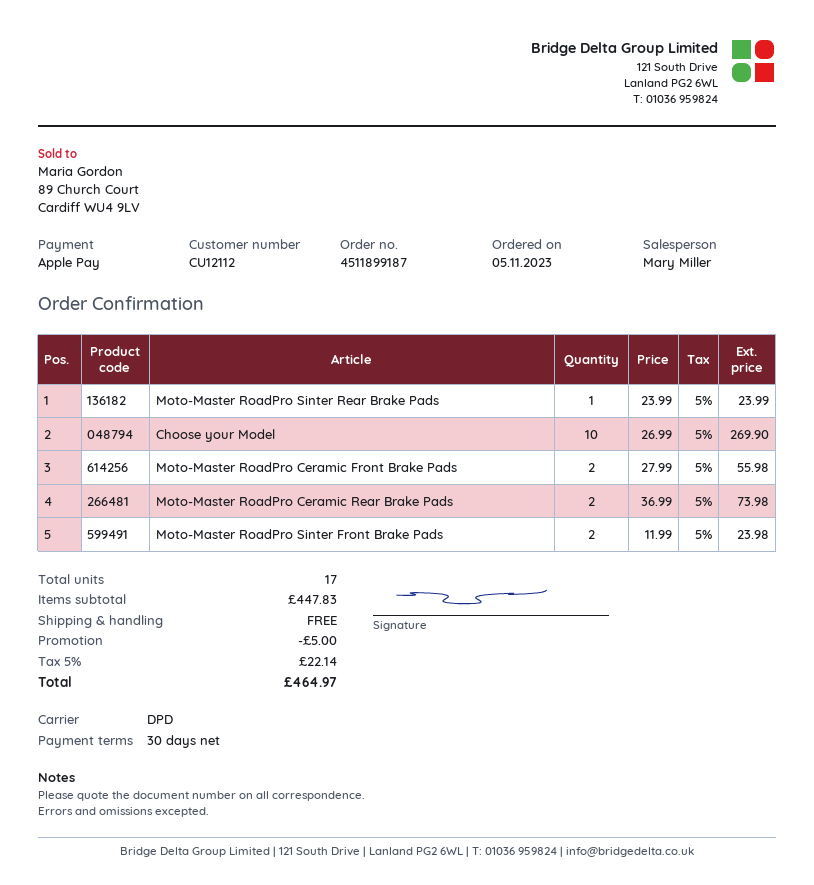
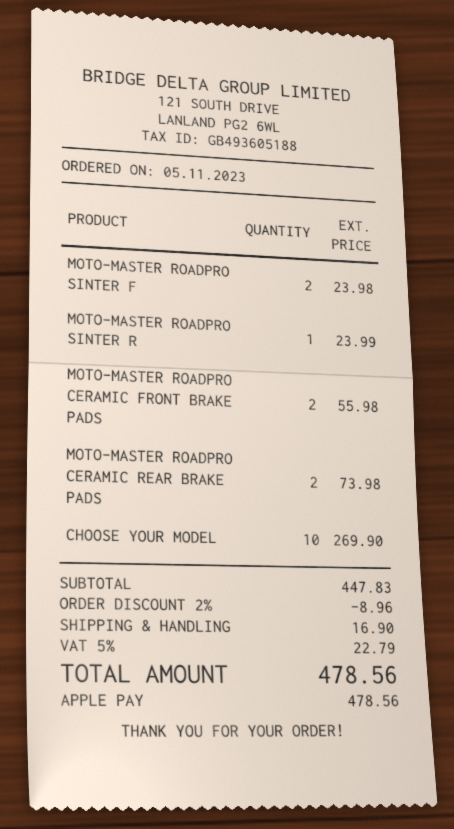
discount: 5.00 -> 8.96
shipping: 0.00 -> 16.90
tax: 5% = 22.14 -> 5% = 22.79
total: 464.97 -> 478.56

